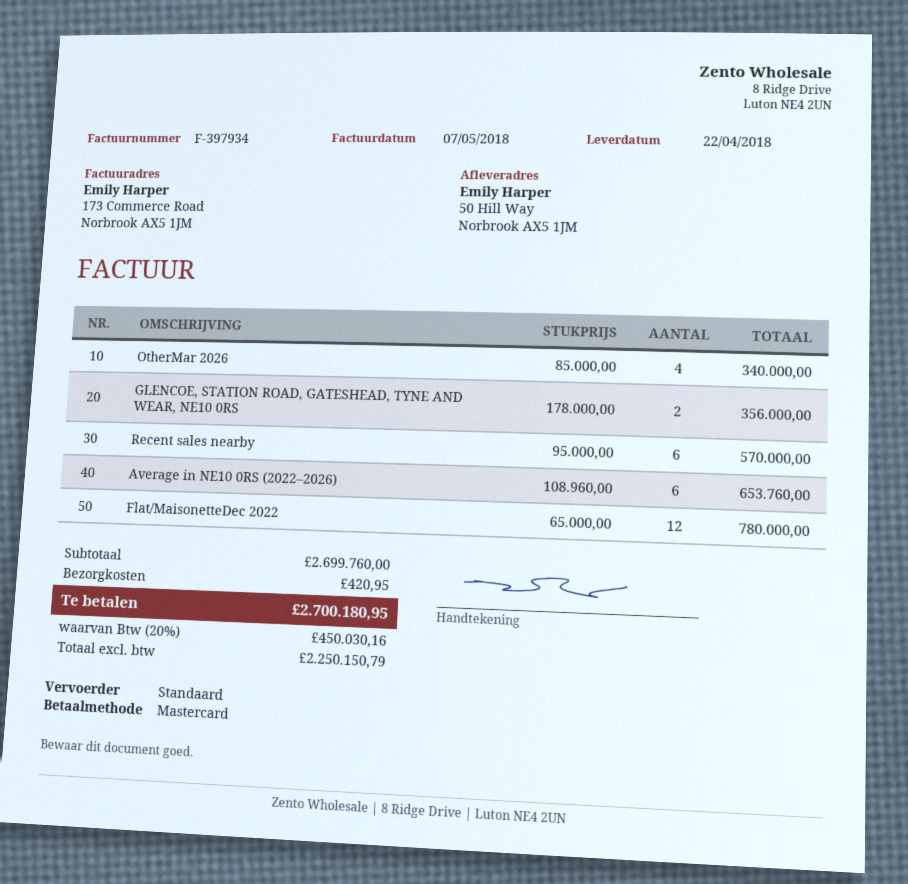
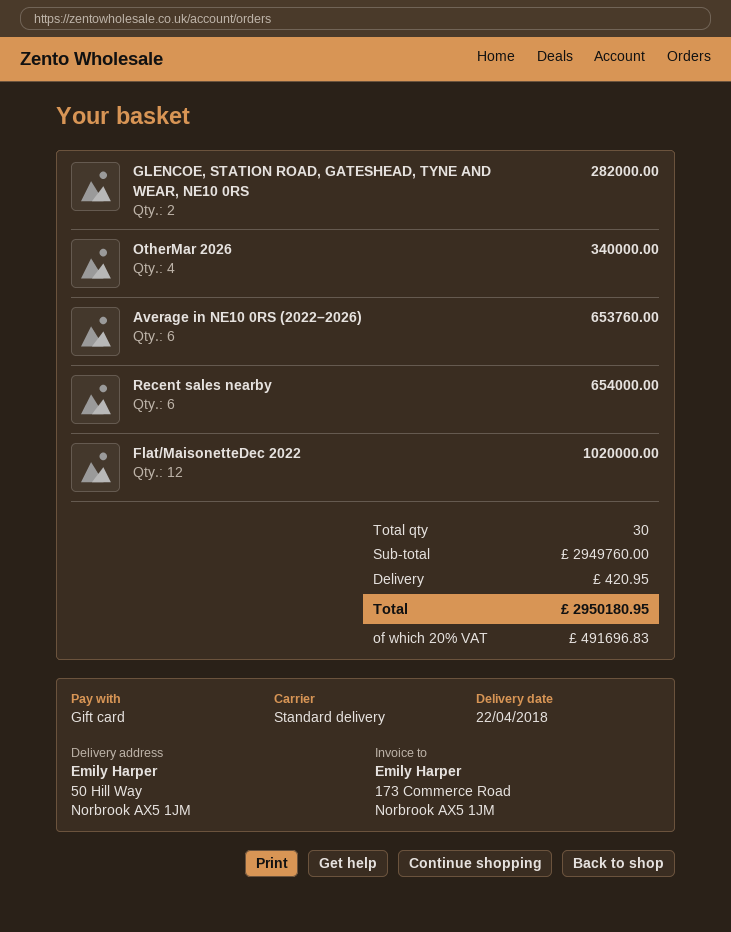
payment method: Mastercard -> gift card
GLENCOE, STATION ROAD, GATESHEAD, TYNE AND WEAR, NE10 0RS: 2 for 356000.00 -> 2 for 282000.00
Recent sales nearby: 6 for 570000.00 -> 6 for 654000.00
Flat/MaisonetteDec 2022: 12 for 780000.00 -> 12 for 1020000.00
subtotal: 2699760.00 -> 2949760.00
tax: 20% = 450030.16 -> 20% = 491696.83
total: 2700180.95 -> 2950180.95

